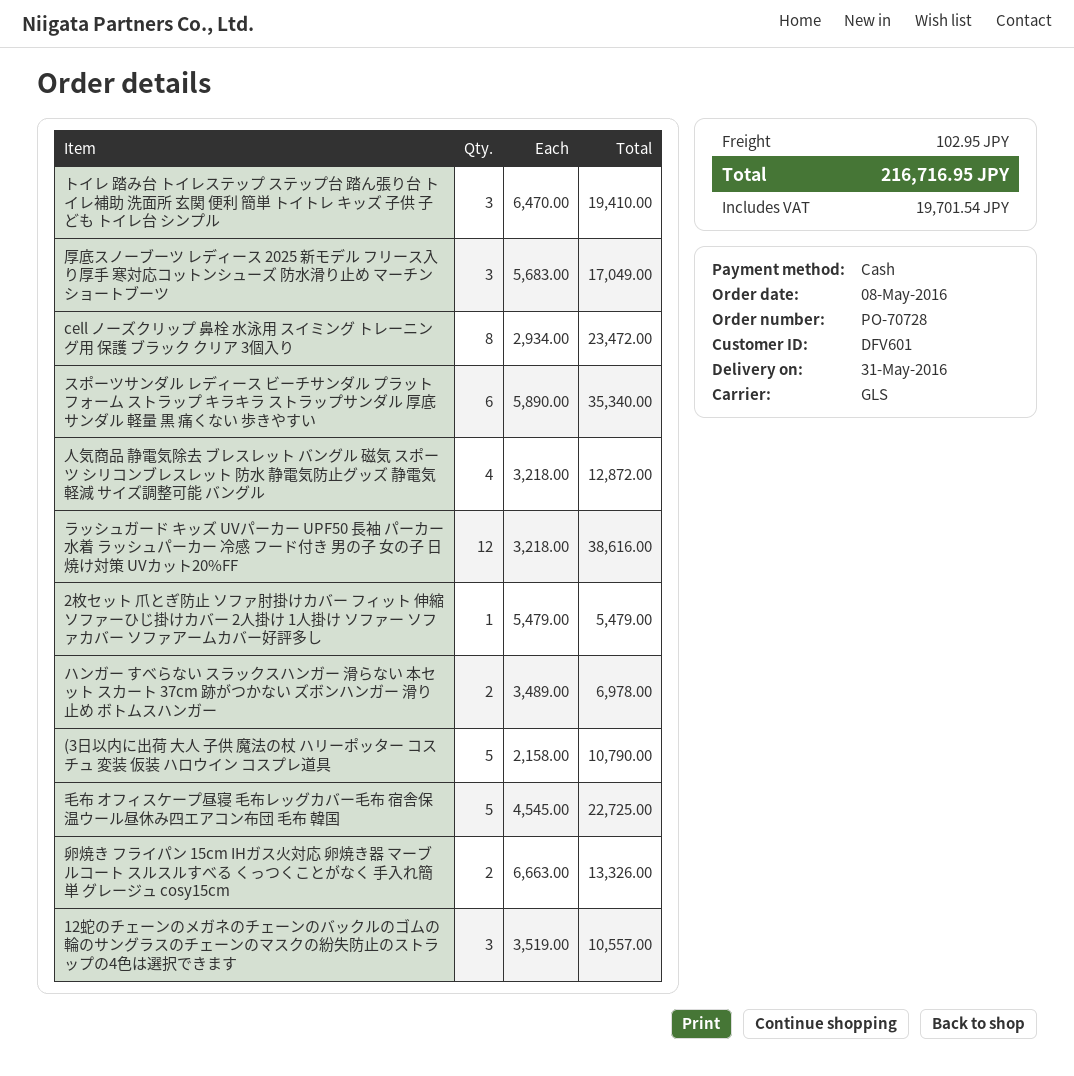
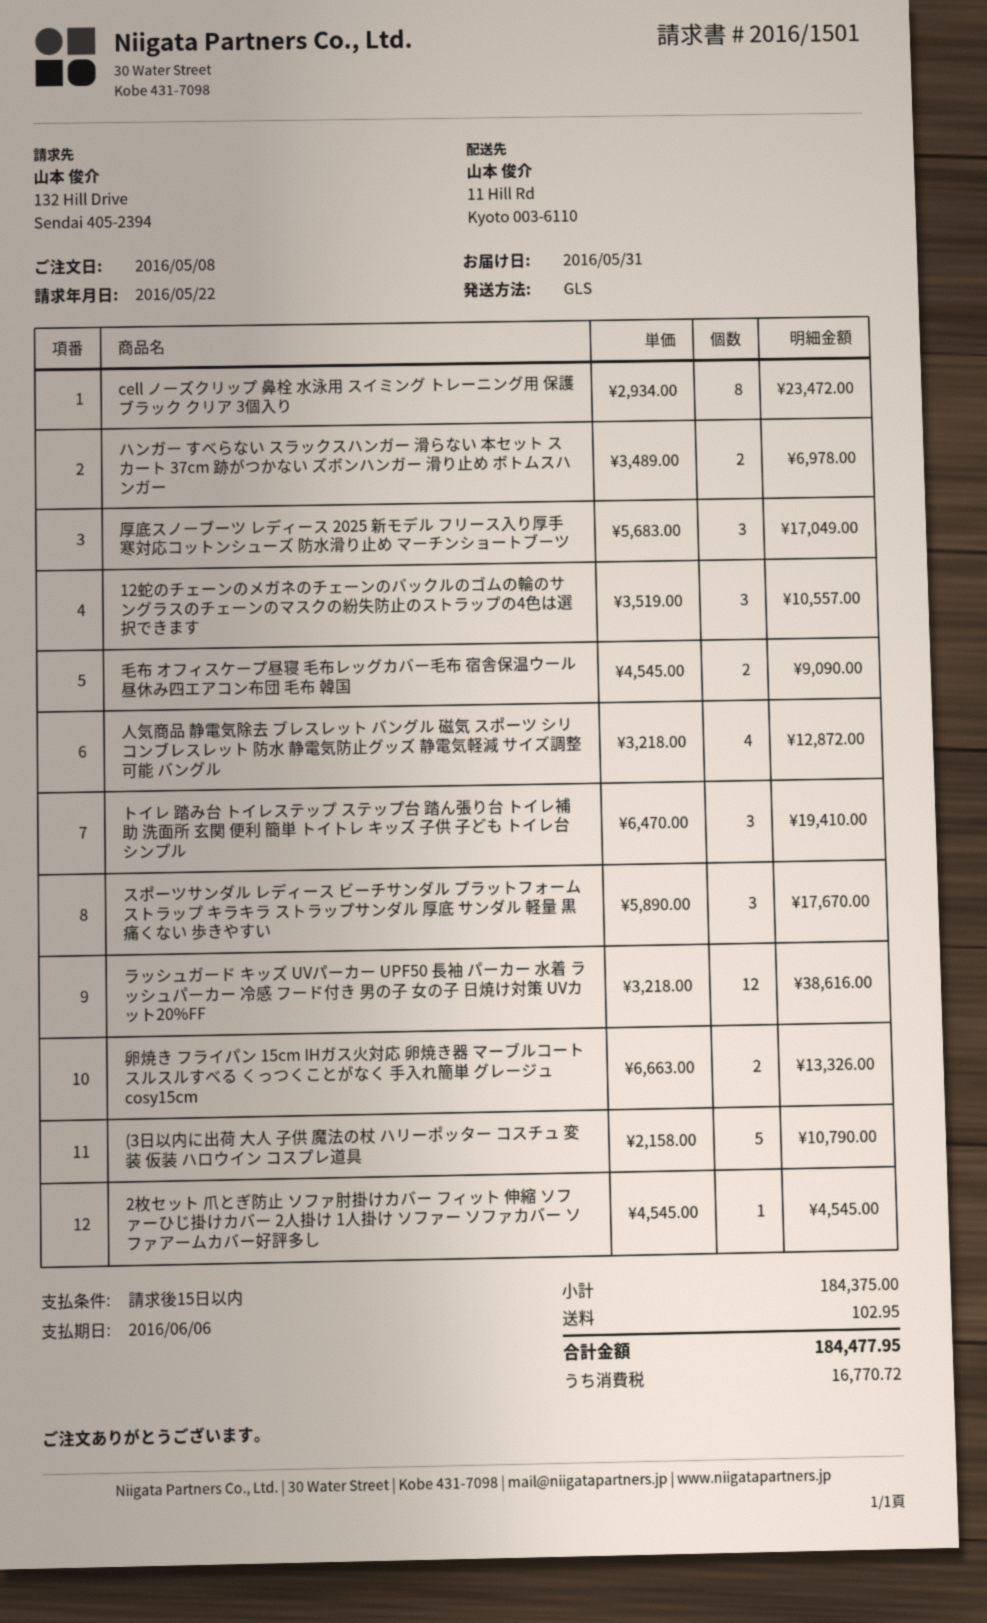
スポーツサンダル レディース ビーチサンダル プラットフォーム ストラップ キラキラ ストラップサンダル 厚底 サンダル 軽量 黒 痛くない 歩きやすい: 6 x 5890.00 = 35340.00 -> 3 x 5890.00 = 17670.00
2枚セット 爪とぎ防止 ソファ肘掛けカバー フィット 伸縮 ソファーひじ掛けカバー 2人掛け 1人掛け ソファー ソファカバー ソファアームカバー好評多し: 1 x 5479.00 = 5479.00 -> 1 x 4545.00 = 4545.00
毛布 オフィスケープ昼寝 毛布レッグカバー毛布 宿舎保温ウール昼休み四エアコン布団 毛布 韓国: 5 x 4545.00 = 22725.00 -> 2 x 4545.00 = 9090.00
tax: 19701.54 -> 16770.72
total: 216716.95 -> 184477.95

